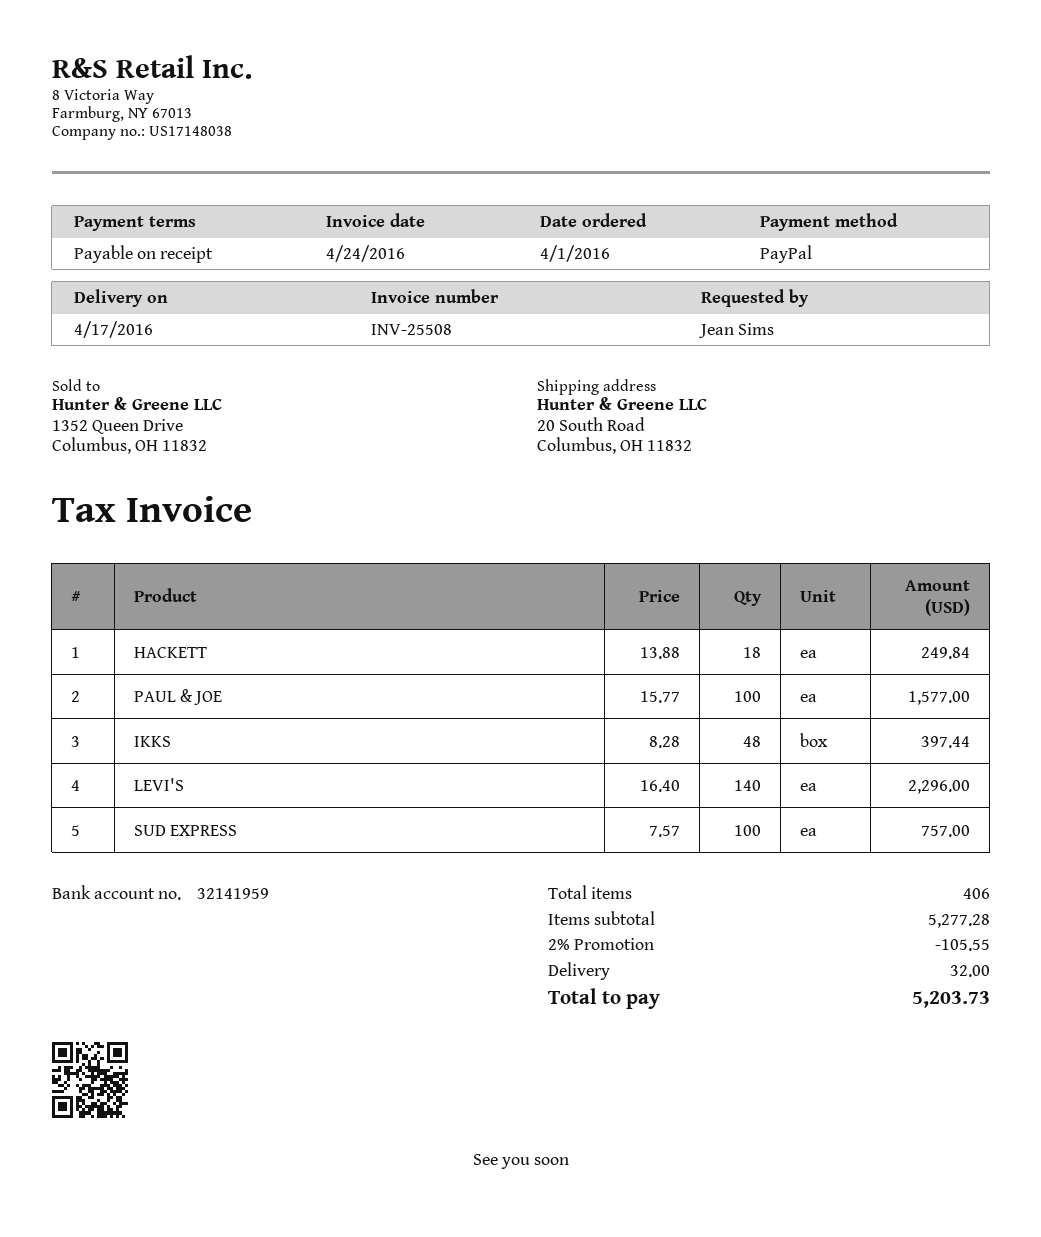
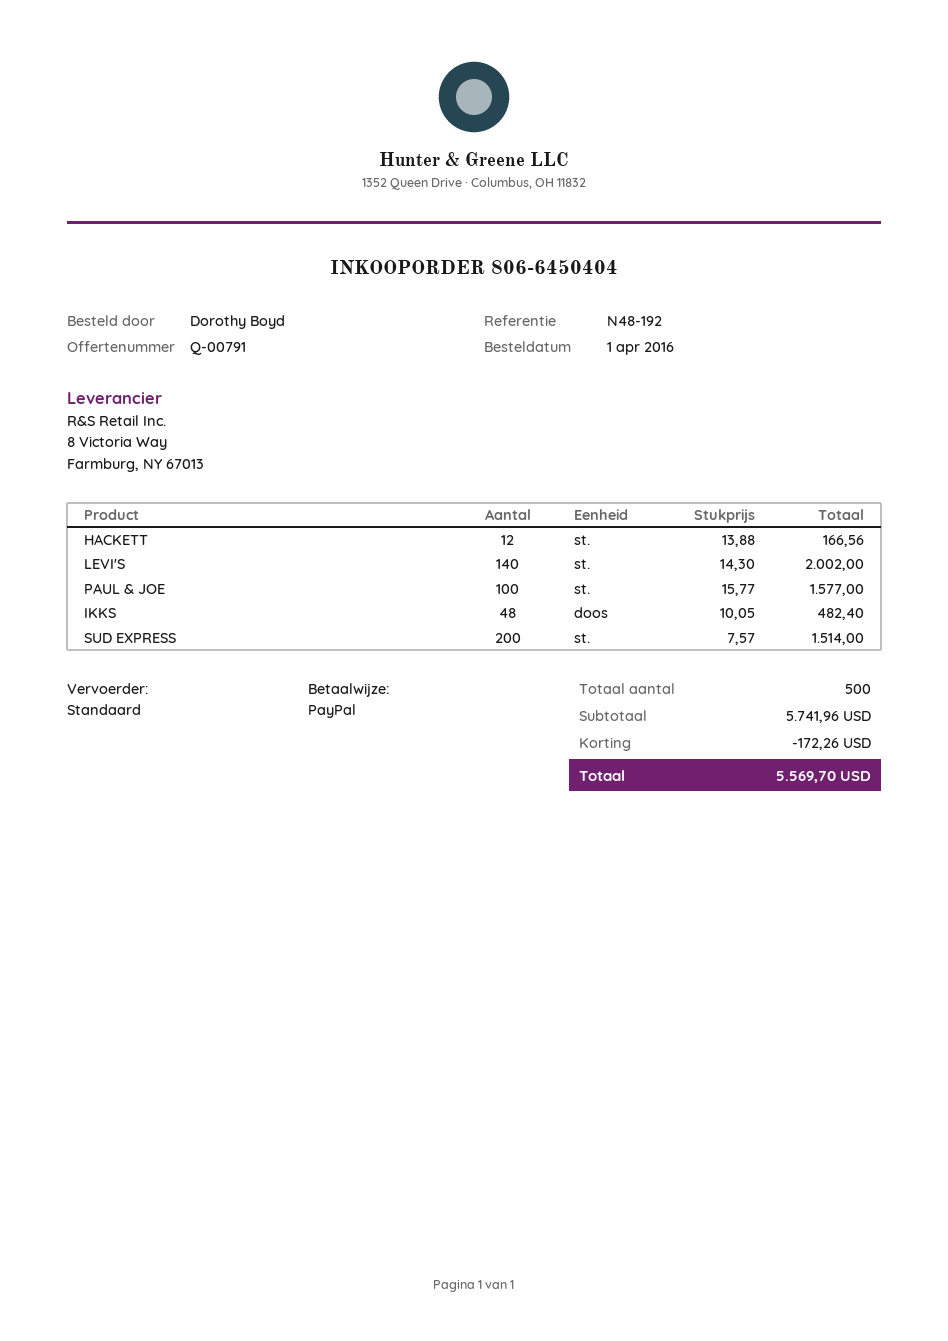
ordered by: Jean Sims -> Dorothy Boyd
HACKETT: 18 x 13.88 = 249.84 -> 12 x 13.88 = 166.56
IKKS: 48 x 8.28 = 397.44 -> 48 x 10.05 = 482.40
LEVI'S: 140 x 16.40 = 2296.00 -> 140 x 14.30 = 2002.00
SUD EXPRESS: 100 x 7.57 = 757.00 -> 200 x 7.57 = 1514.00
total quantity: 406 -> 500
subtotal: 5277.28 -> 5741.96
discount: 105.55 -> 172.26
shipping: 32.00 -> none
total: 5203.73 -> 5569.70

